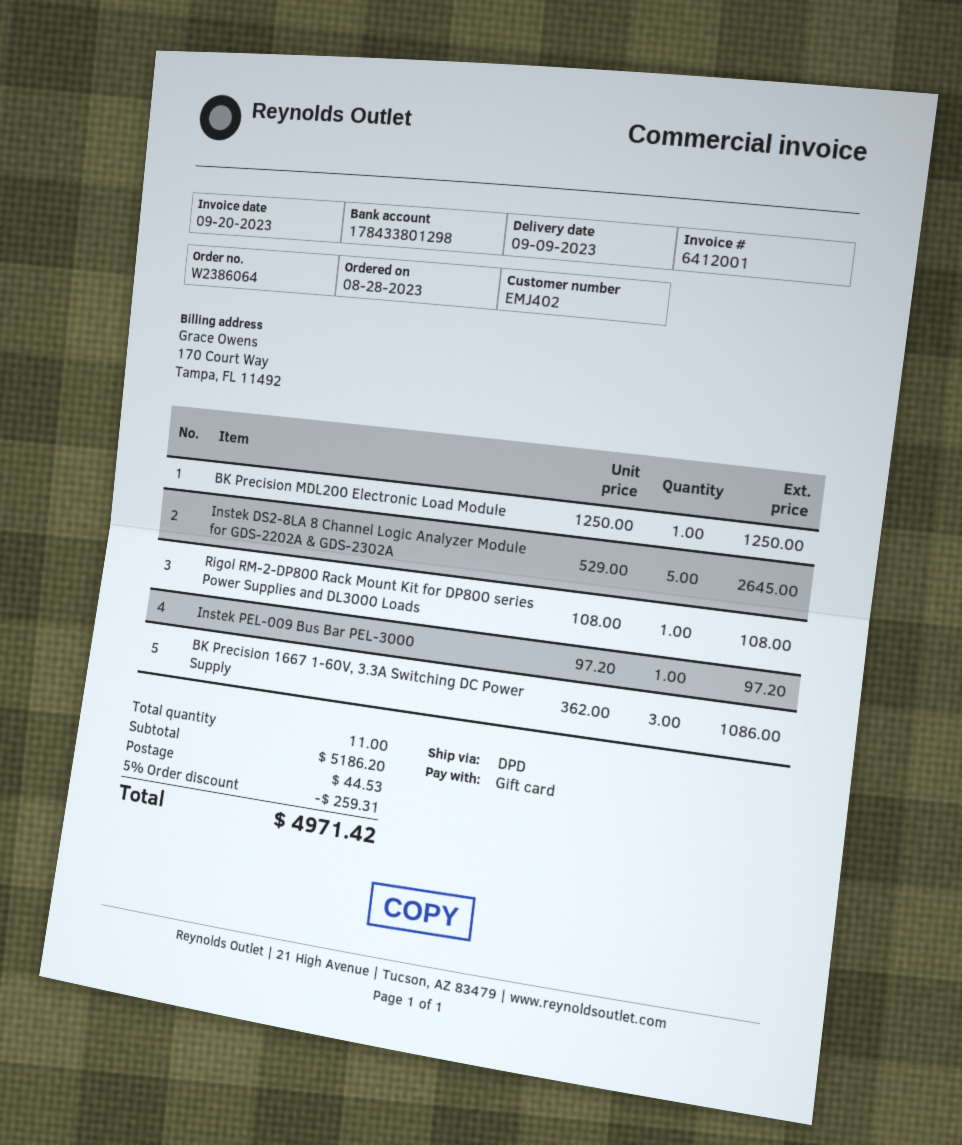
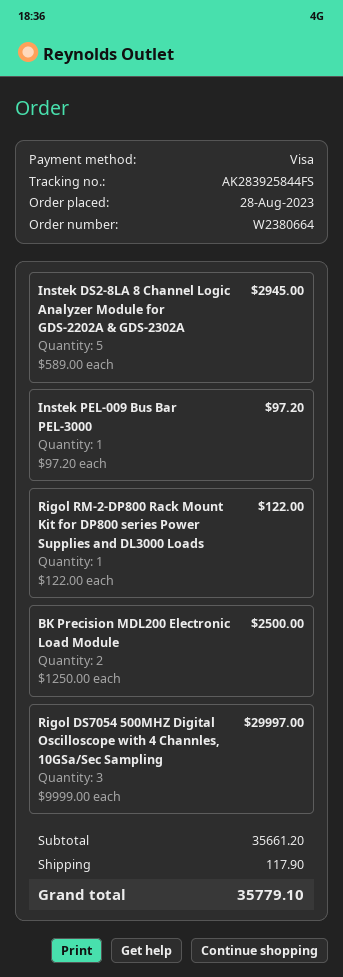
order number: W2386064 -> W2380664
payment method: gift card -> Visa
BK Precision MDL200 Electronic Load Module: 1 x 1250.00 = 1250.00 -> 2 x 1250.00 = 2500.00
Instek DS2-8LA 8 Channel Logic Analyzer Module for GDS-2202A & GDS-2302A: 5 x 529.00 = 2645.00 -> 5 x 589.00 = 2945.00
Rigol RM-2-DP800 Rack Mount Kit for DP800 series Power Supplies and DL3000 Loads: 1 x 108.00 = 108.00 -> 1 x 122.00 = 122.00
BK Precision 1667 1-60V, 3.3A Switching DC Power Supply: 3 x 362.00 = 1086.00 -> none
Rigol DS7054 500MHZ Digital Oscilloscope with 4 Channles, 10GSa/Sec Sampling: none -> 3 x 9999.00 = 29997.00
subtotal: 5186.20 -> 35661.20
discount: 5% = 259.31 -> none
shipping: 44.53 -> 117.90
total: 4971.42 -> 35779.10

